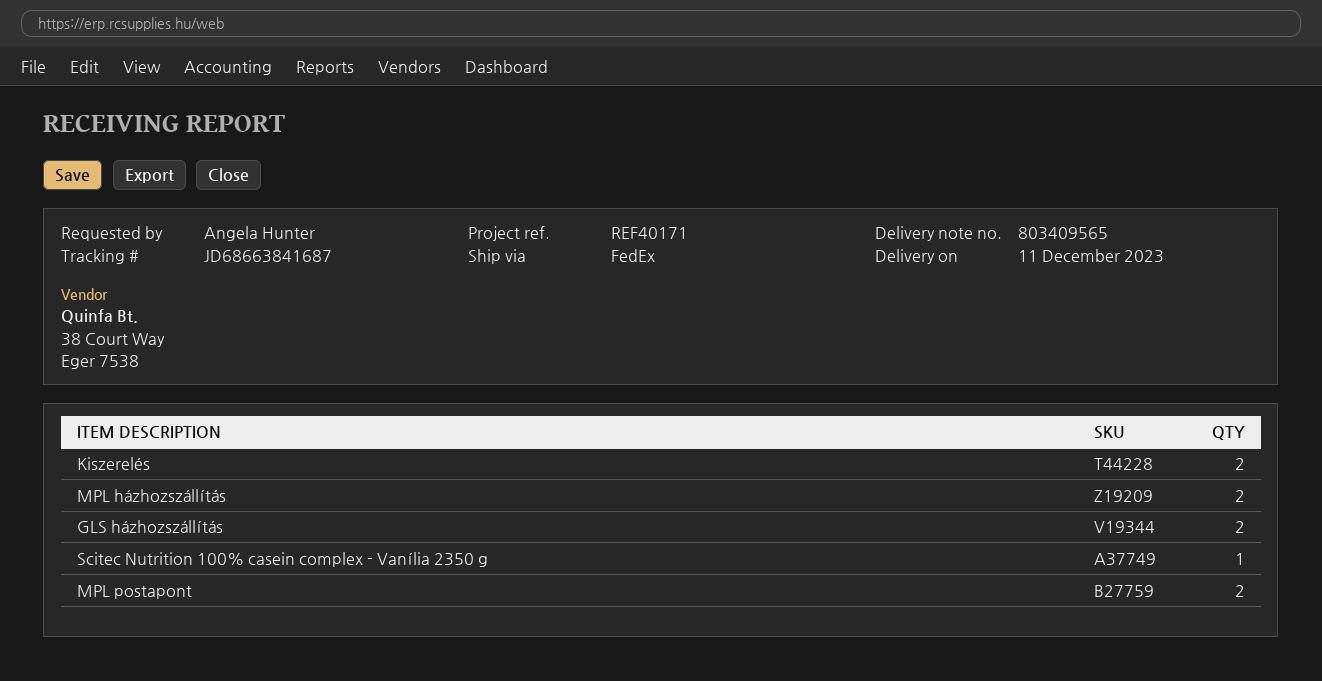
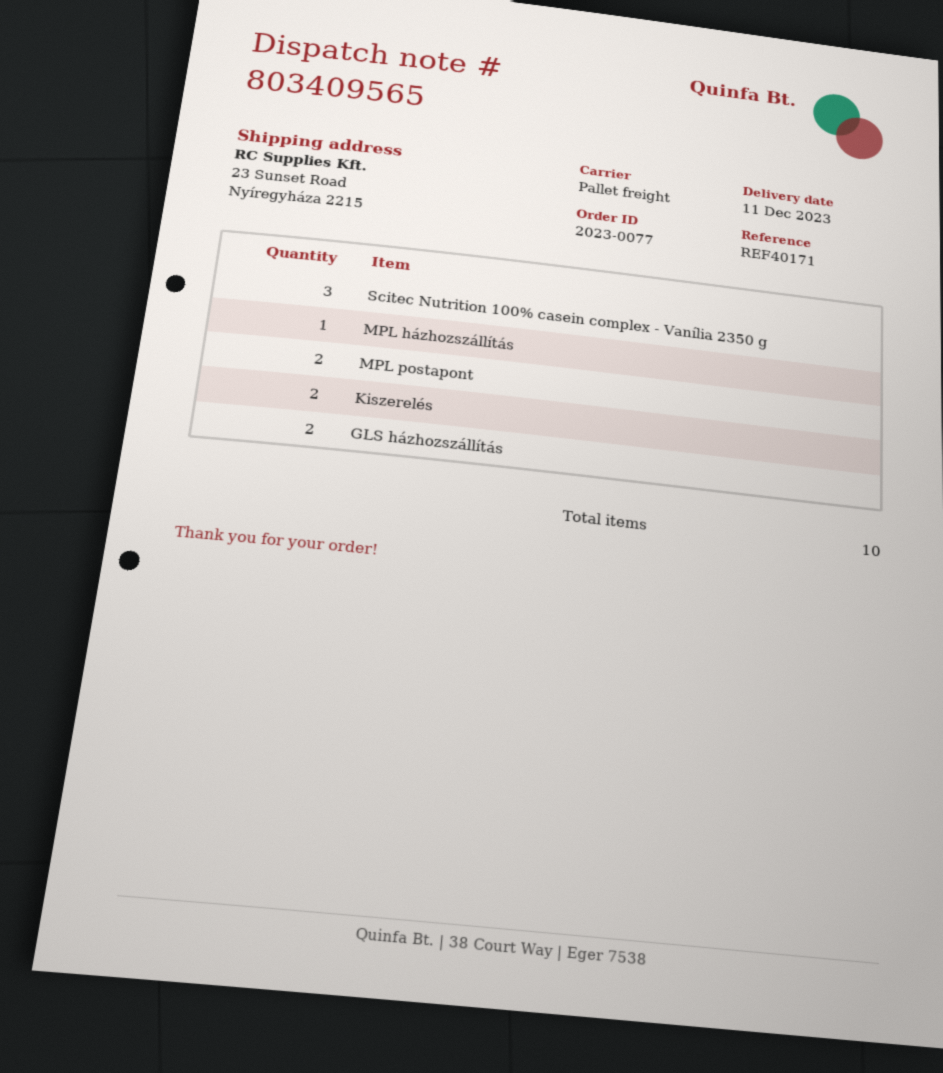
shipping method: FedEx -> pallet freight
MPL házhozszállítás: 2 -> 1
Scitec Nutrition 100% casein complex - Vanília 2350 g: 1 -> 3

